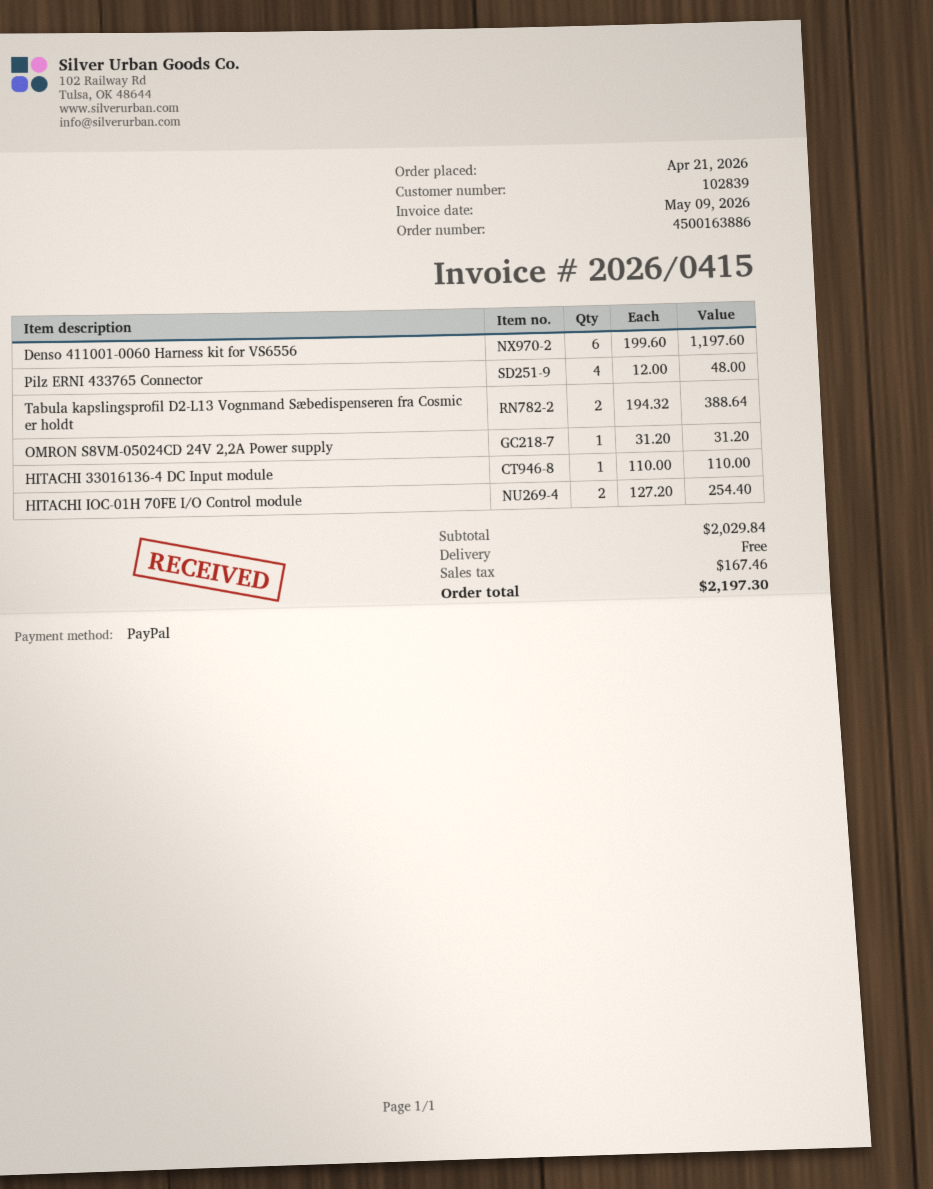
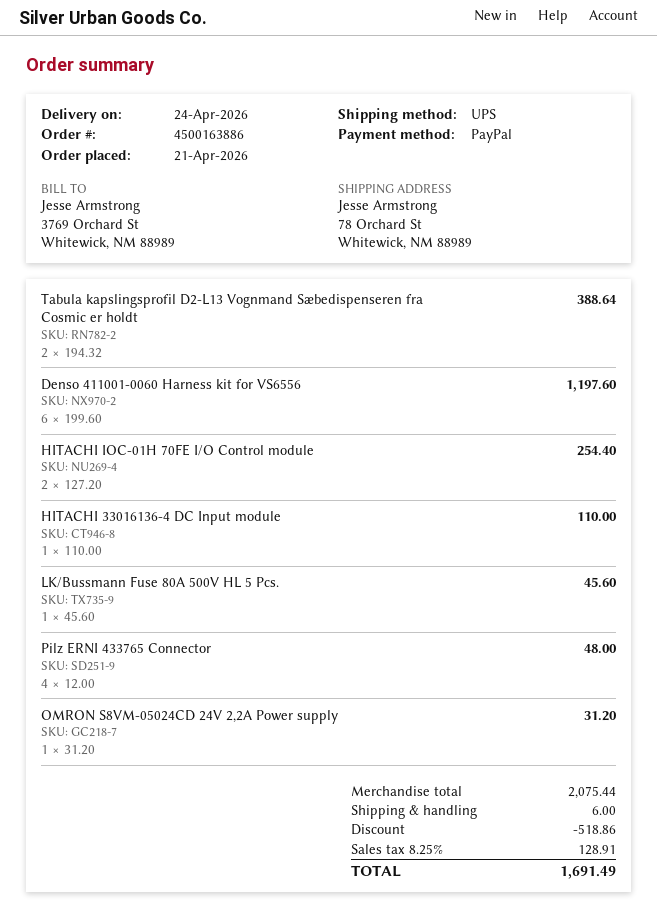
LK/Bussmann Fuse 80A 500V HL 5 Pcs.: none -> 1 x 45.60 = 45.60
subtotal: 2029.84 -> 2075.44
discount: none -> 518.86
shipping: 0.00 -> 6.00
tax: 167.46 -> 128.91
total: 2197.30 -> 1691.49

